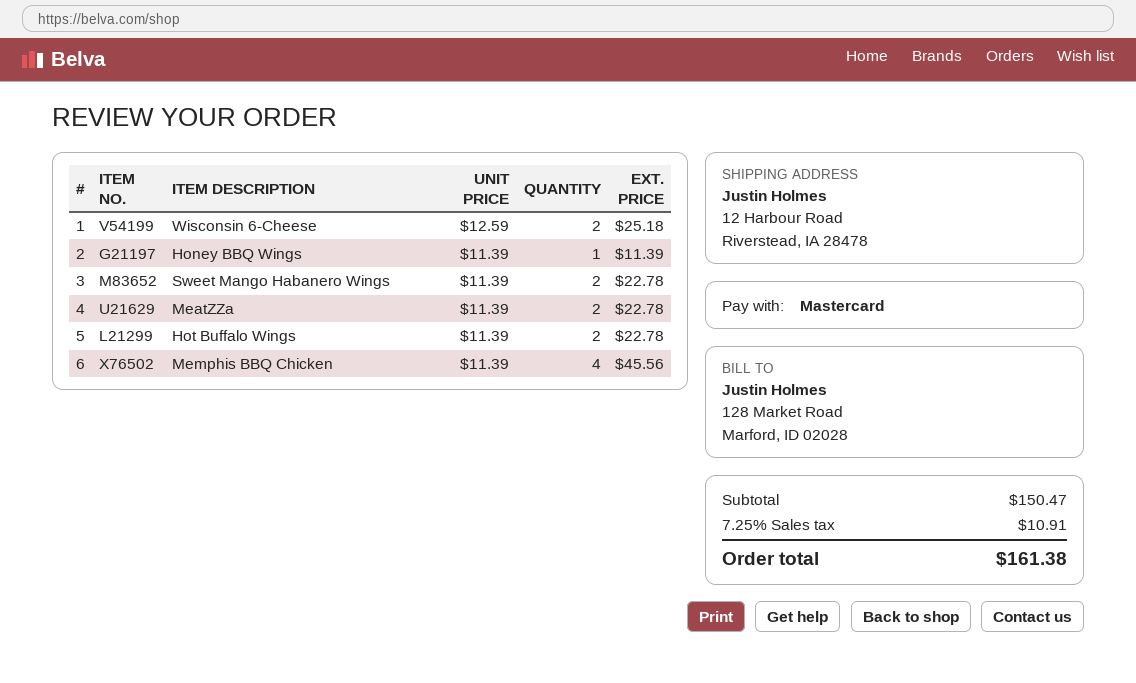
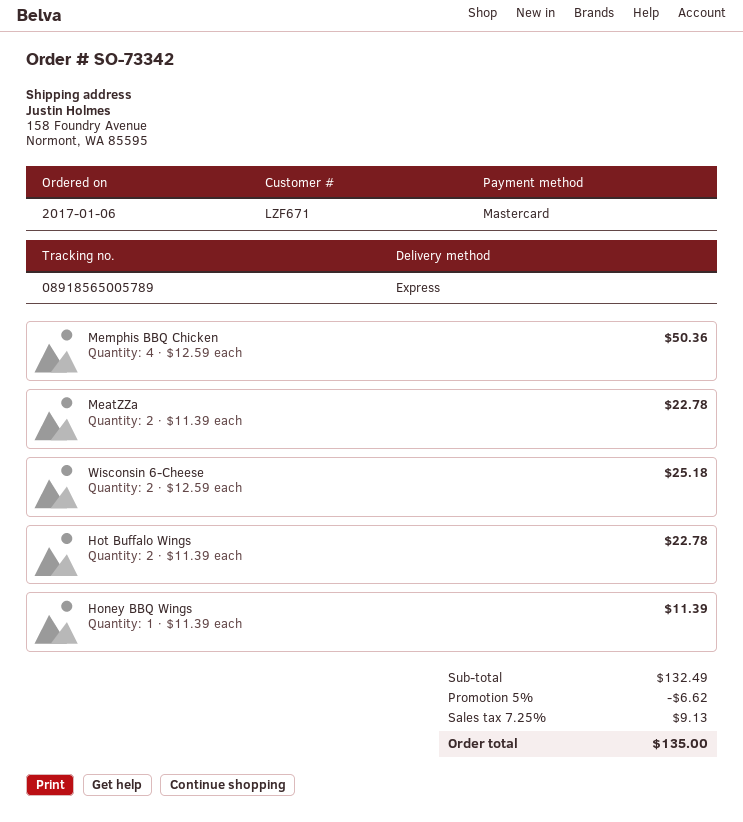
ship to: 12 Harbour Road, Riverstead, IA 28478 -> 158 Foundry Avenue, Normont, WA 85595
Sweet Mango Habanero Wings: 2 x 11.39 = 22.78 -> none
Memphis BBQ Chicken: 4 x 11.39 = 45.56 -> 4 x 12.59 = 50.36
subtotal: 150.47 -> 132.49
discount: none -> 5% = 6.62
tax: 7.25% = 10.91 -> 7.25% = 9.13
total: 161.38 -> 135.00

